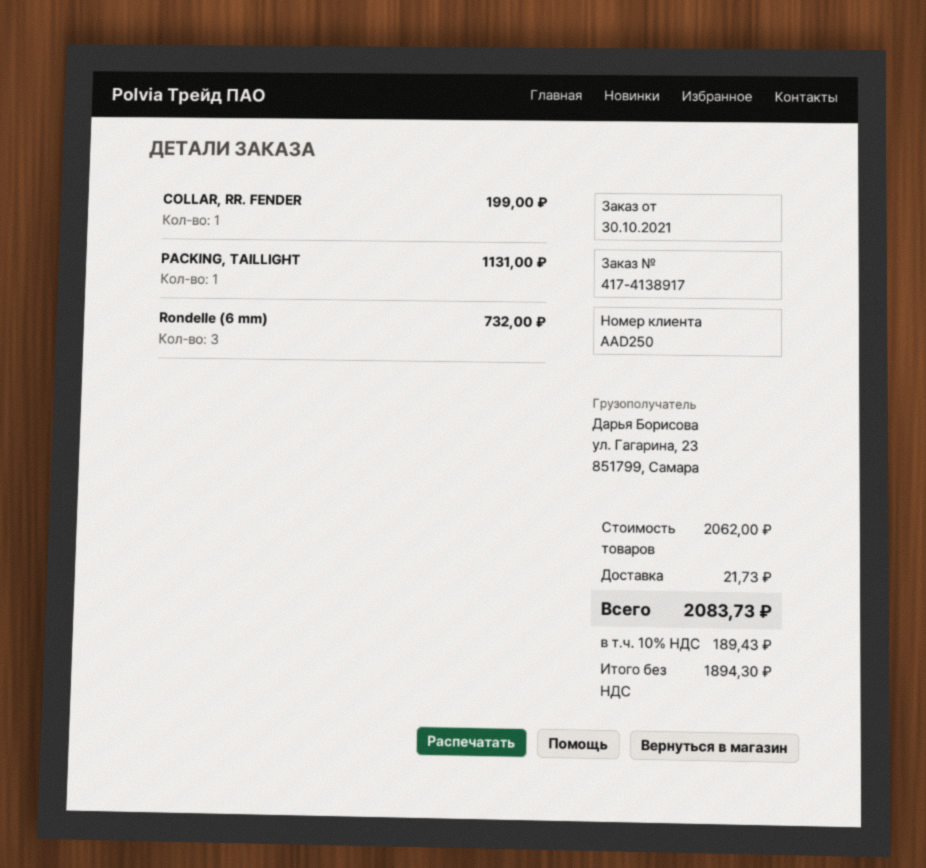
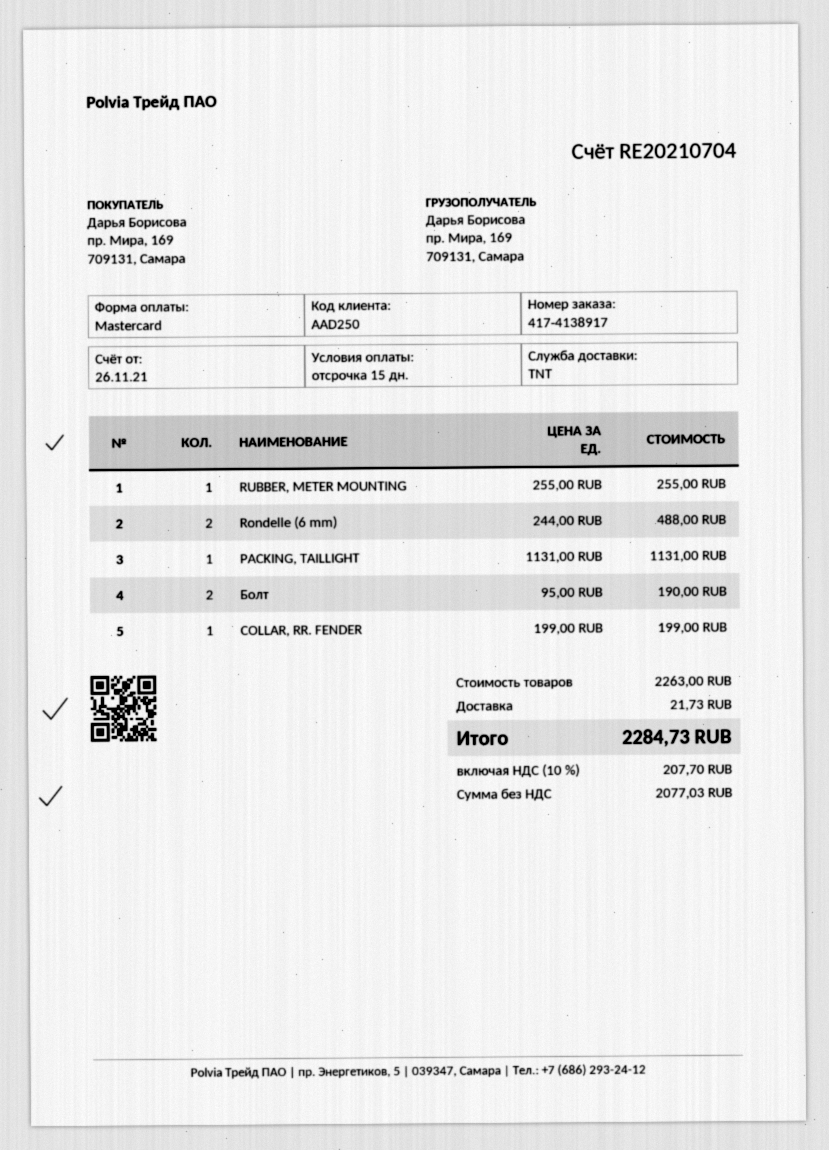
ship to: ул. Гагарина, 23, 851799, Самара -> пр. Мира, 169, 709131, Самара
Rondelle (6 mm): 3 for 732.00 -> 2 for 488.00
RUBBER, METER MOUNTING: none -> 1 for 255.00
Болт: none -> 2 for 190.00
subtotal: 2062.00 -> 2263.00
net: 1894.30 -> 2077.03
tax: 10% = 189.43 -> 10% = 207.70
total: 2083.73 -> 2284.73

